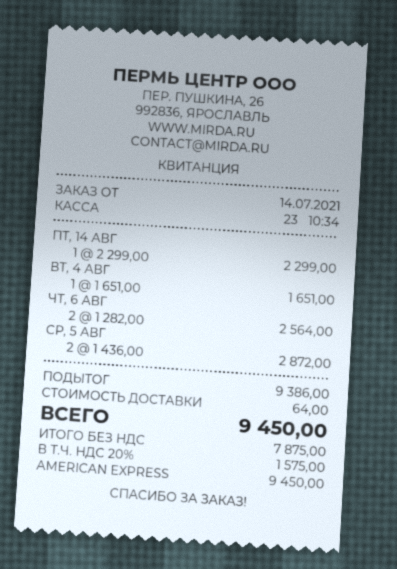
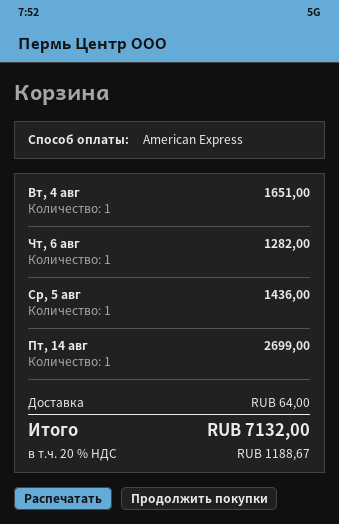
ПТ, 14 АВГ: 1 for 2299.00 -> 1 for 2699.00
ЧТ, 6 АВГ: 2 for 2564.00 -> 1 for 1282.00
СР, 5 АВГ: 2 for 2872.00 -> 1 for 1436.00
tax: 20% = 1575.00 -> 20% = 1188.67
total: 9450.00 -> 7132.00

